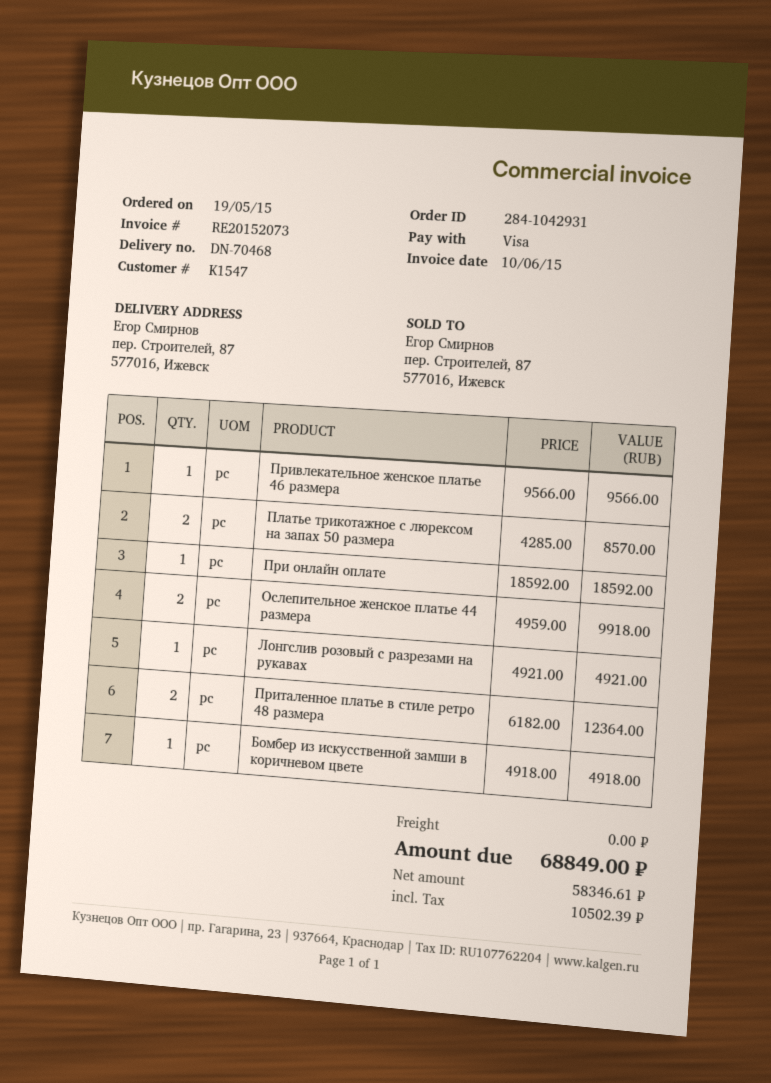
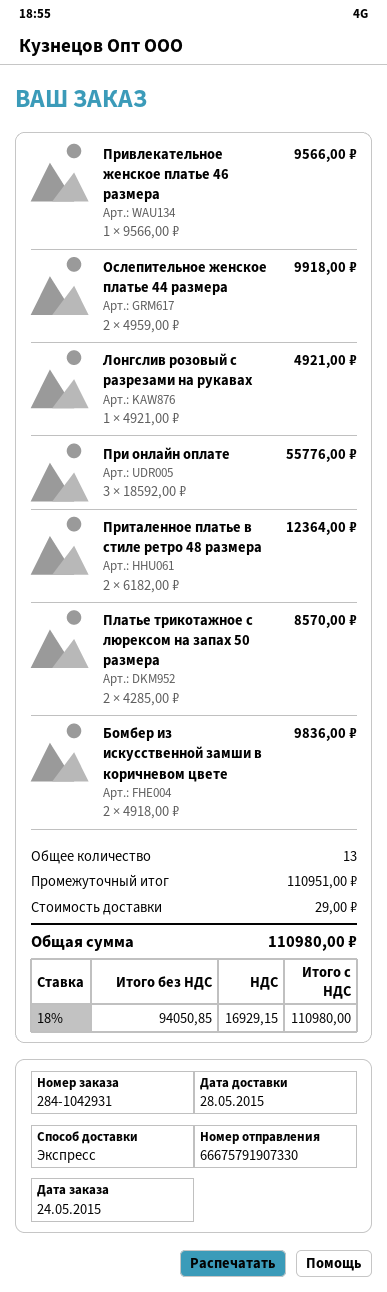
order date: 2015-05-19 -> 2015-05-24
При онлайн оплате: 1 x 18592.00 = 18592.00 -> 3 x 18592.00 = 55776.00
Бомбер из искусственной замши в коричневом цвете: 1 x 4918.00 = 4918.00 -> 2 x 4918.00 = 9836.00
shipping: 0.00 -> 29.00
net: 58346.61 -> 94050.85
tax: 10502.39 -> 16929.15
total: 68849.00 -> 110980.00

